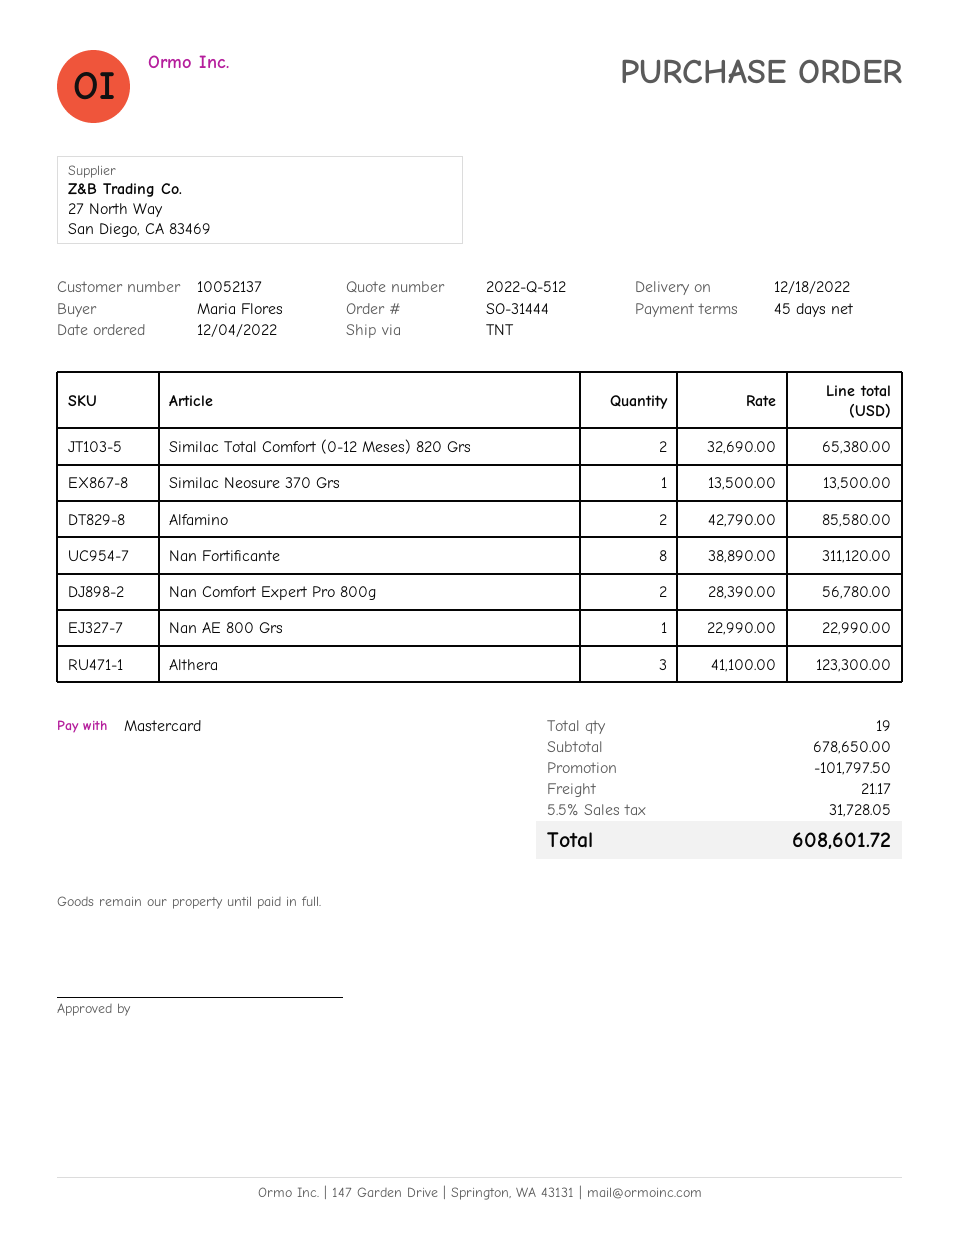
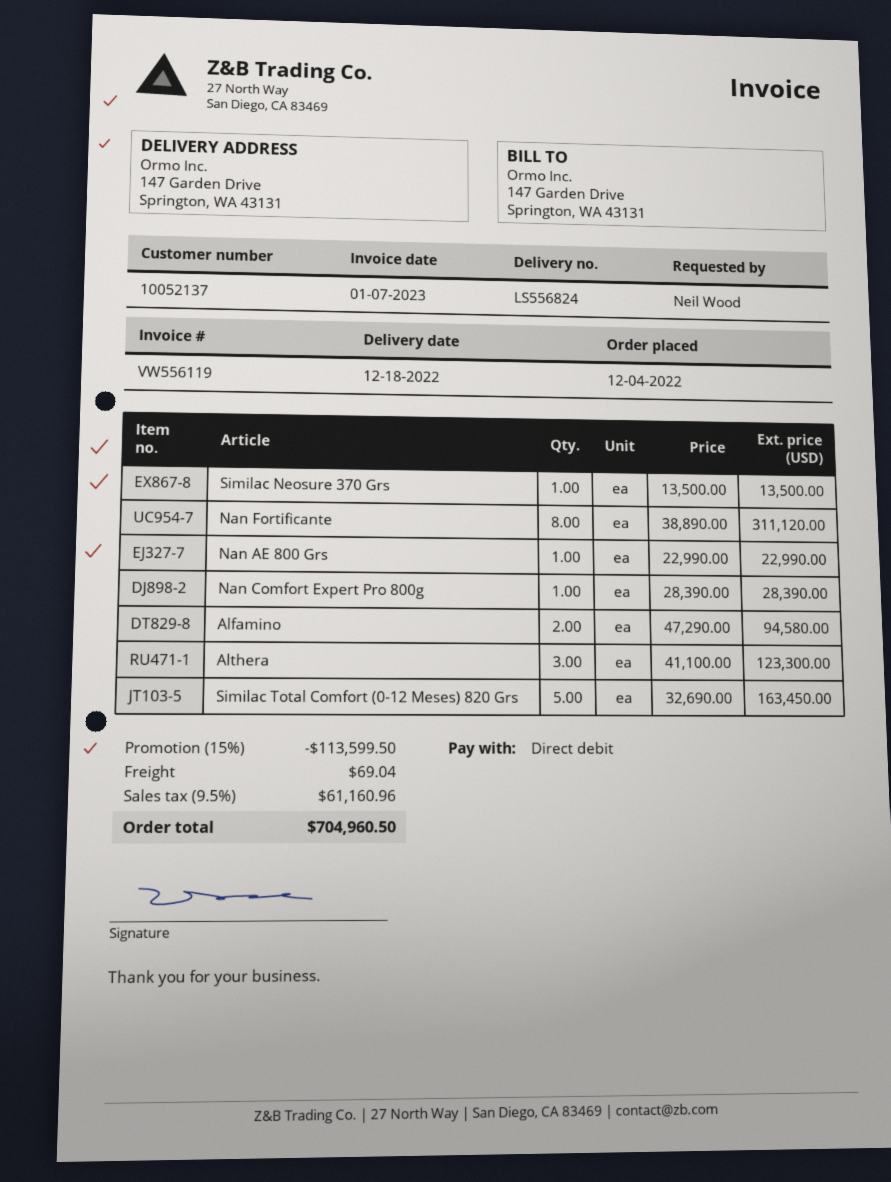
ordered by: Maria Flores -> Neil Wood
payment method: Mastercard -> direct debit
Similac Total Comfort (0-12 Meses) 820 Grs: 2 x 32690.00 = 65380.00 -> 5 x 32690.00 = 163450.00
Alfamino: 2 x 42790.00 = 85580.00 -> 2 x 47290.00 = 94580.00
Nan Comfort Expert Pro 800g: 2 x 28390.00 = 56780.00 -> 1 x 28390.00 = 28390.00
discount: 101797.50 -> 113599.50
shipping: 21.17 -> 69.04
tax: 5.5% = 31728.05 -> 9.5% = 61160.96
total: 608601.72 -> 704960.50

